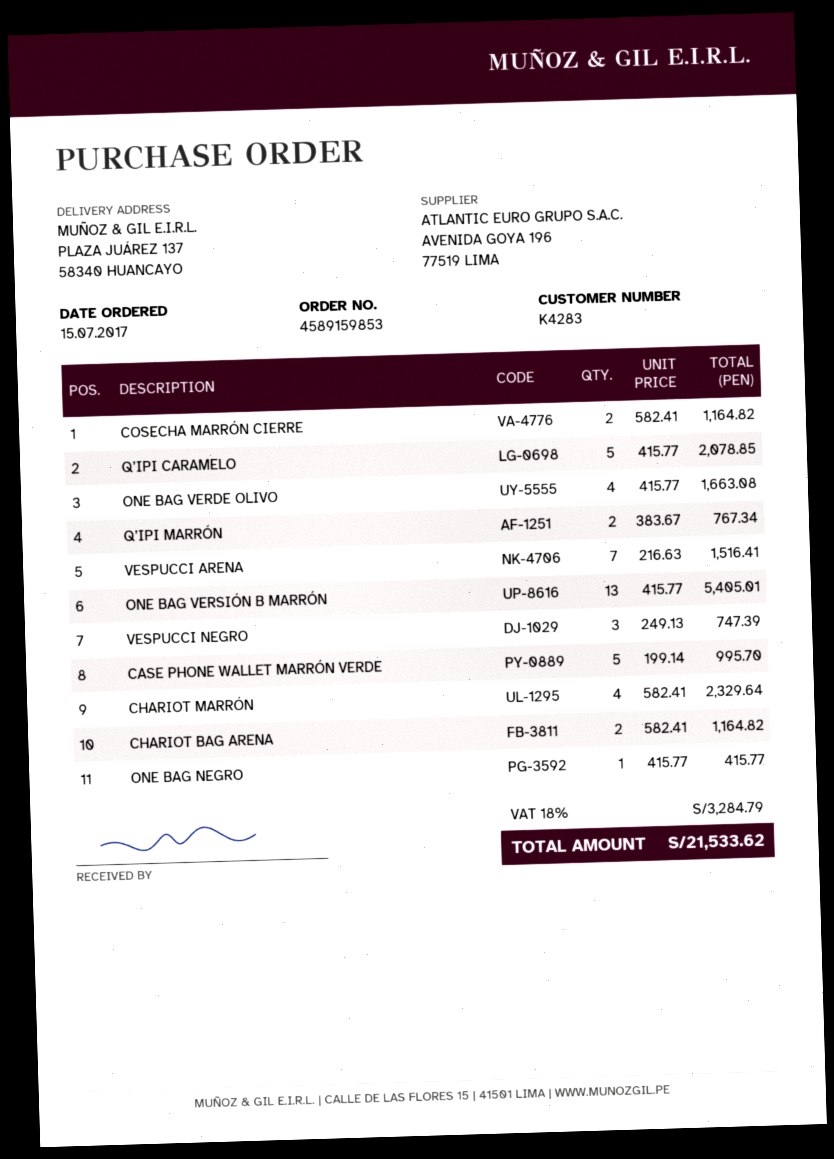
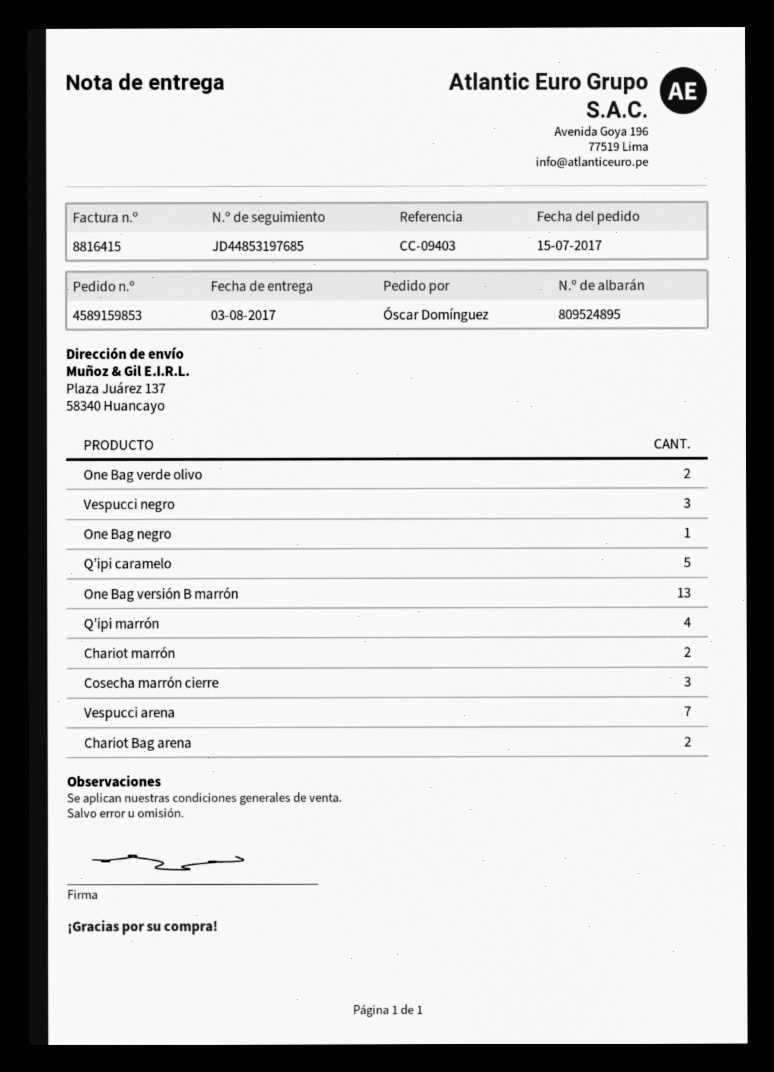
COSECHA MARRÓN CIERRE: 2 -> 3
ONE BAG VERDE OLIVO: 4 -> 2
Q’IPI MARRÓN: 2 -> 4
CASE PHONE WALLET MARRÓN VERDE: 5 -> none
CHARIOT MARRÓN: 4 -> 2

